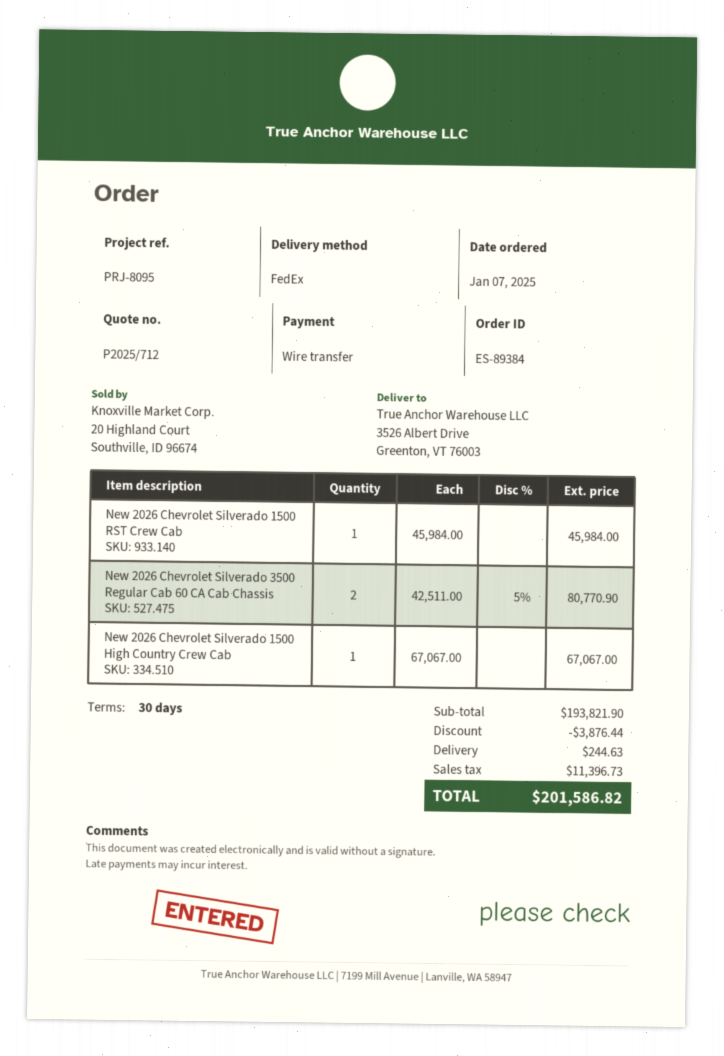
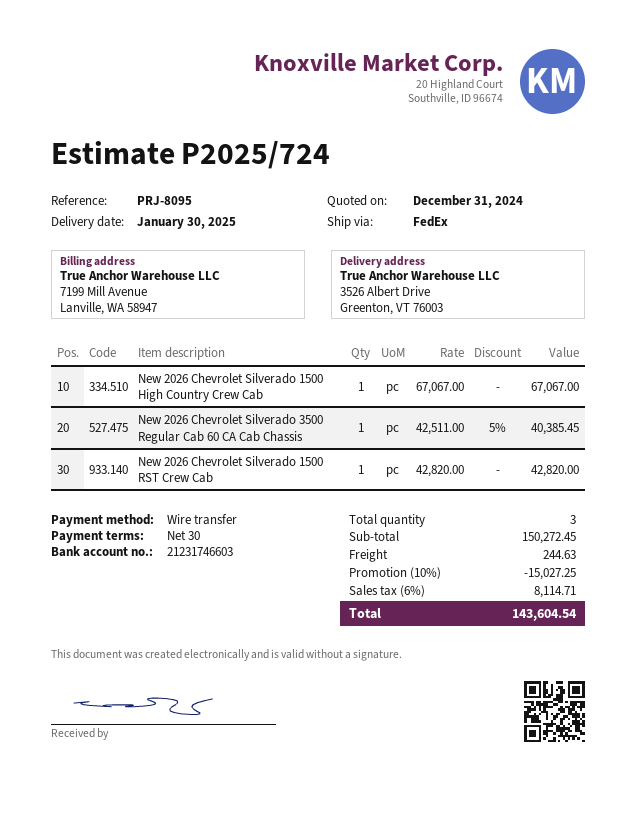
quote number: P2025/712 -> P2025/724
New 2026 Chevrolet Silverado 1500 RST Crew Cab: 1 x 45984.00 = 45984.00 -> 1 x 42820.00 = 42820.00
New 2026 Chevrolet Silverado 3500 Regular Cab 60 CA Cab Chassis: 2 x 42511.00 - 5% = 80770.90 -> 1 x 42511.00 - 5% = 40385.45
subtotal: 193821.90 -> 150272.45
discount: 3876.44 -> 15027.25
tax: 11396.73 -> 8114.71
total: 201586.82 -> 143604.54

